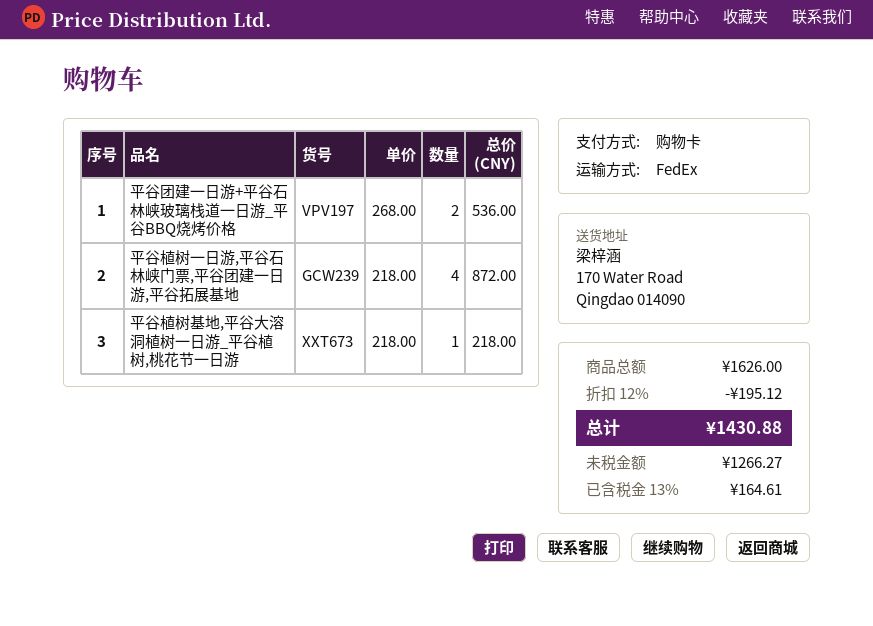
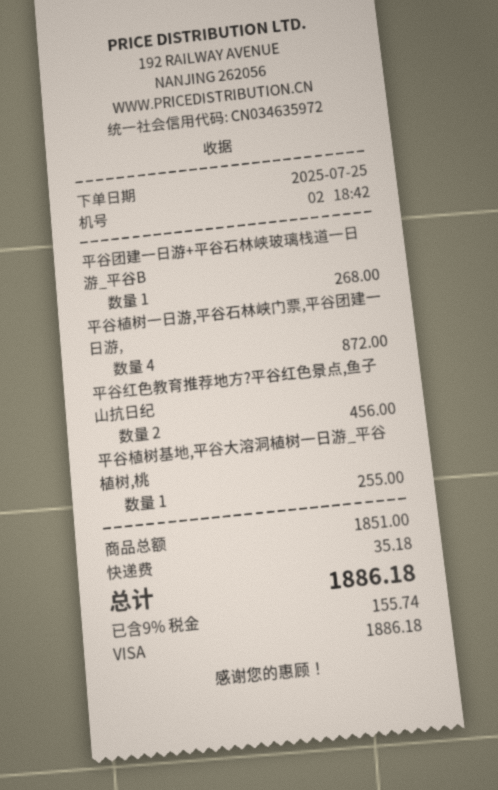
payment method: gift card -> Visa
平谷团建一日游+平谷石林峡玻璃栈道一日游_平谷BBQ烧烤价格: 2 for 536.00 -> 1 for 268.00
平谷植树基地,平谷大溶洞植树一日游_平谷植树,桃花节一日游: 1 for 218.00 -> 1 for 255.00
平谷红色教育推荐地方?平谷红色景点,鱼子山抗日纪: none -> 2 for 456.00
subtotal: 1626.00 -> 1851.00
discount: 12% = 195.12 -> none
shipping: none -> 35.18
tax: 13% = 164.61 -> 9% = 155.74
total: 1430.88 -> 1886.18

